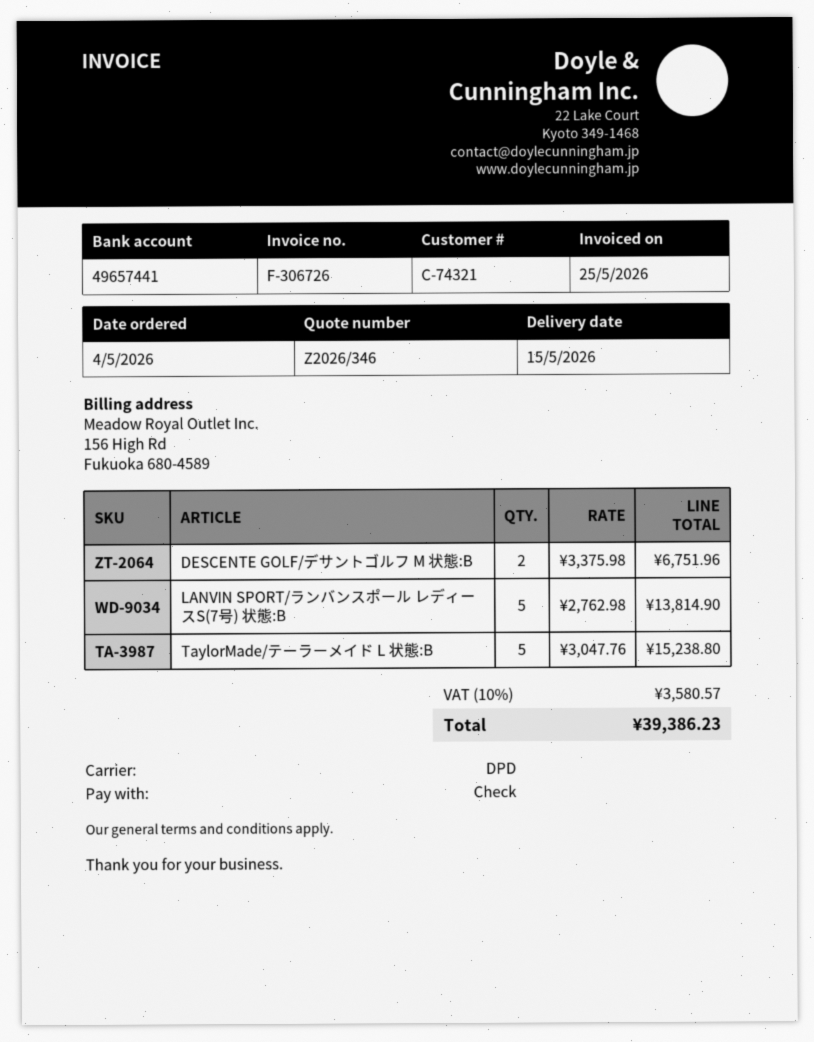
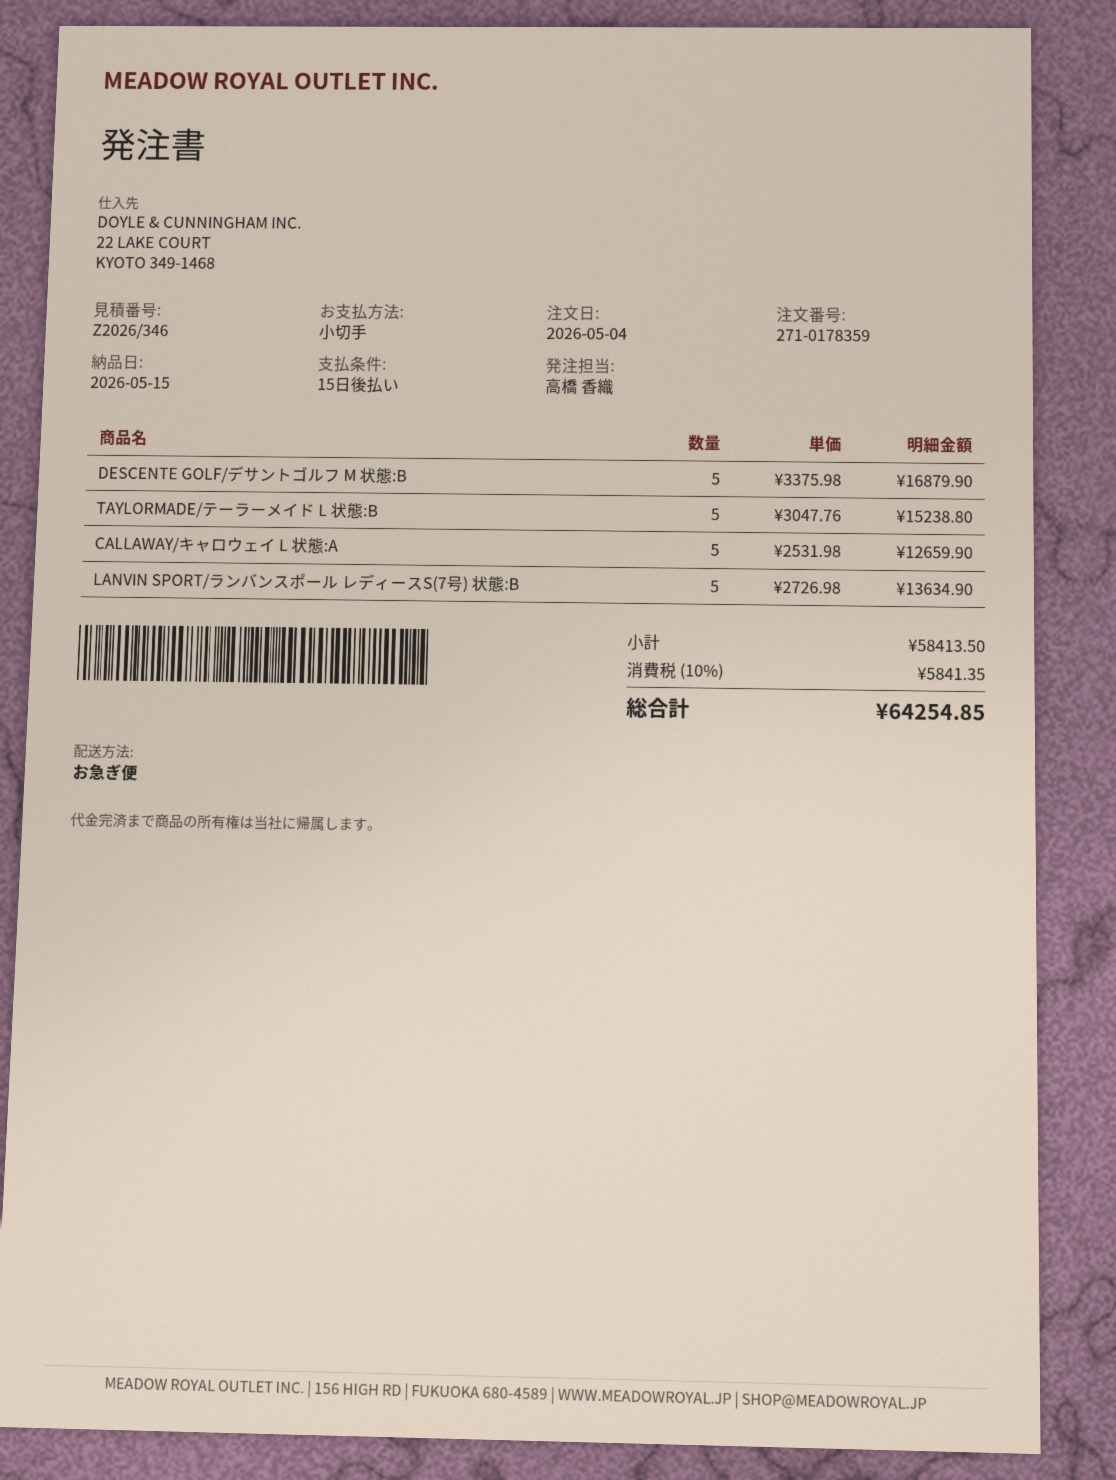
shipping method: DPD -> express
DESCENTE GOLF/デサントゴルフ M 状態:B: 2 x 3375.98 = 6751.96 -> 5 x 3375.98 = 16879.90
LANVIN SPORT/ランバンスポール レディースS(7号) 状態:B: 5 x 2762.98 = 13814.90 -> 5 x 2726.98 = 13634.90
CALLAWAY/キャロウェイ L 状態:A: none -> 5 x 2531.98 = 12659.90
tax: 10% = 3580.57 -> 10% = 5841.35
total: 39386.23 -> 64254.85

